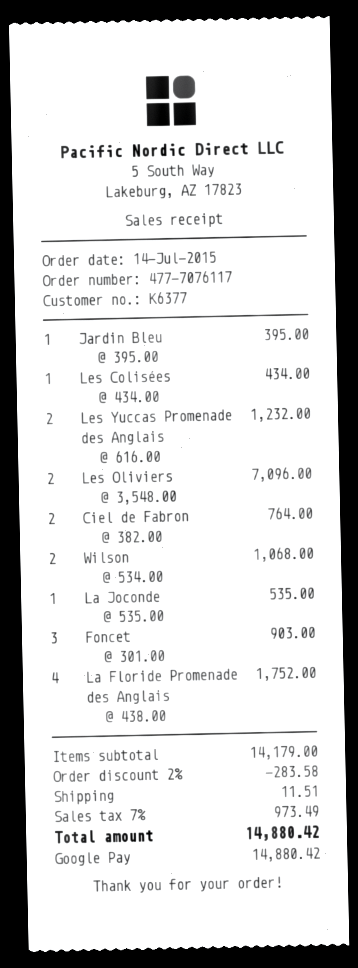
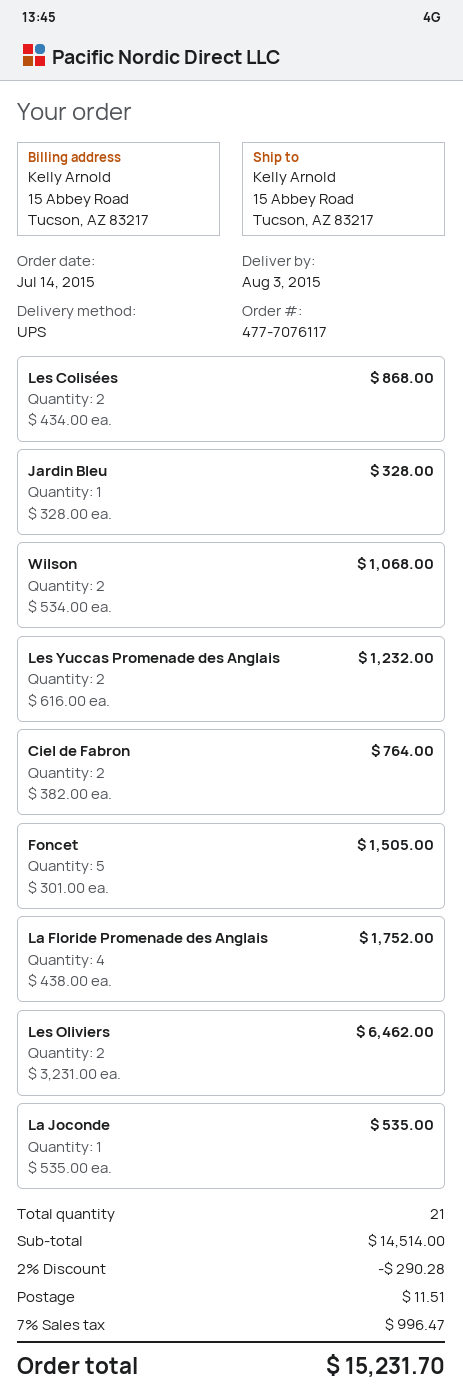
Jardin Bleu: 1 x 395.00 = 395.00 -> 1 x 328.00 = 328.00
Les Colisées: 1 x 434.00 = 434.00 -> 2 x 434.00 = 868.00
Les Oliviers: 2 x 3548.00 = 7096.00 -> 2 x 3231.00 = 6462.00
Foncet: 3 x 301.00 = 903.00 -> 5 x 301.00 = 1505.00
subtotal: 14179.00 -> 14514.00
discount: 2% = 283.58 -> 2% = 290.28
tax: 7% = 973.49 -> 7% = 996.47
total: 14880.42 -> 15231.70

